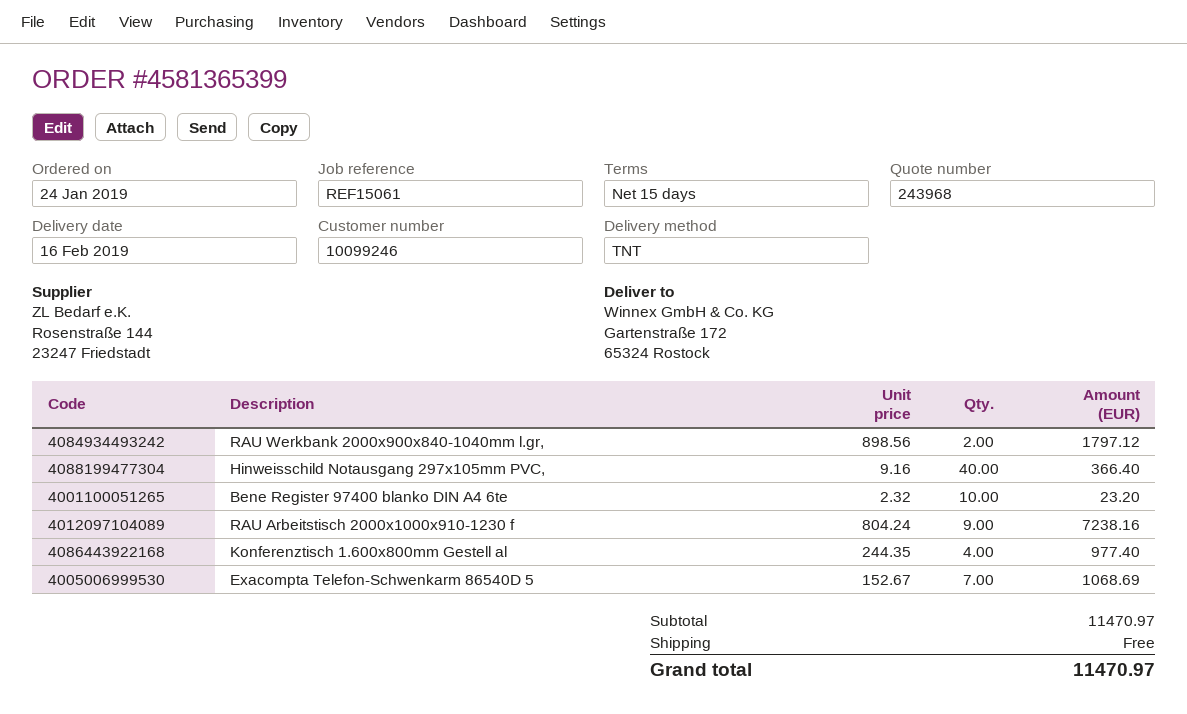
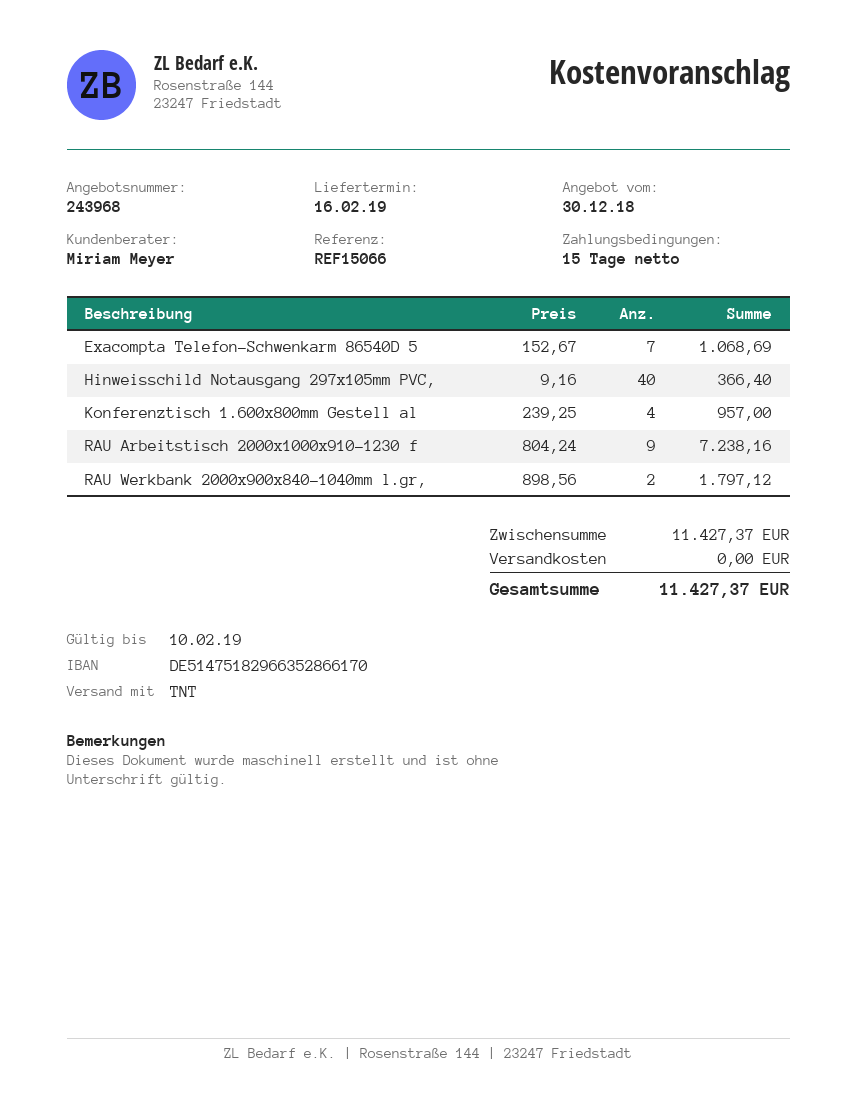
reference: REF15061 -> REF15066
Bene Register 97400 blanko DIN A4 6te: 10 x 2.32 = 23.20 -> none
Konferenztisch 1.600x800mm Gestell al: 4 x 244.35 = 977.40 -> 4 x 239.25 = 957.00
subtotal: 11470.97 -> 11427.37
total: 11470.97 -> 11427.37

